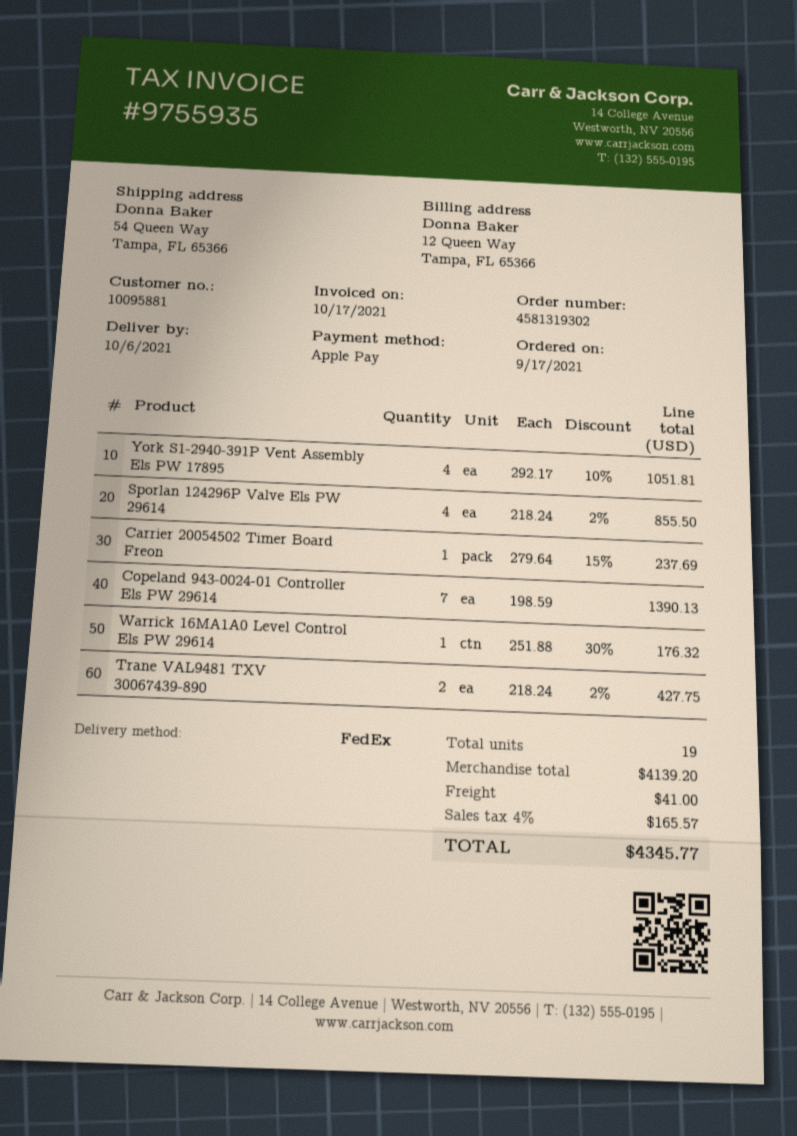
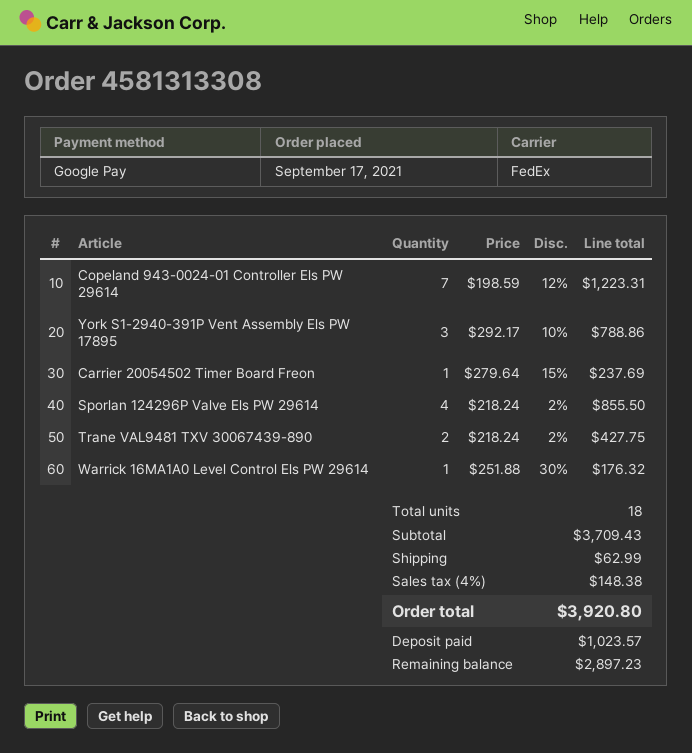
order number: 4581319302 -> 4581313308
payment method: Apple Pay -> Google Pay
York S1-2940-391P Vent Assembly Els PW 17895: 4 x 292.17 - 10% = 1051.81 -> 3 x 292.17 - 10% = 788.86
Copeland 943-0024-01 Controller Els PW 29614: 7 x 198.59 = 1390.13 -> 7 x 198.59 - 12% = 1223.31
total quantity: 19 -> 18
subtotal: 4139.20 -> 3709.43
shipping: 41.00 -> 62.99
tax: 4% = 165.57 -> 4% = 148.38
total: 4345.77 -> 3920.80

